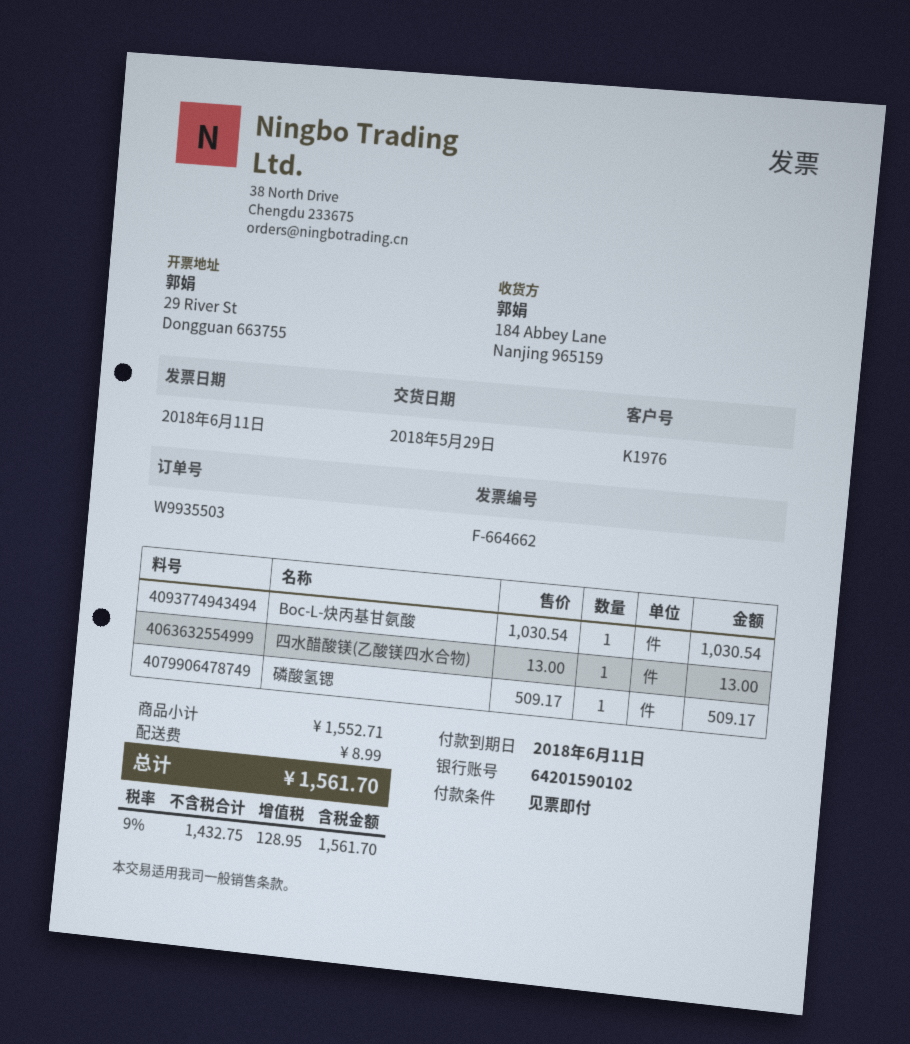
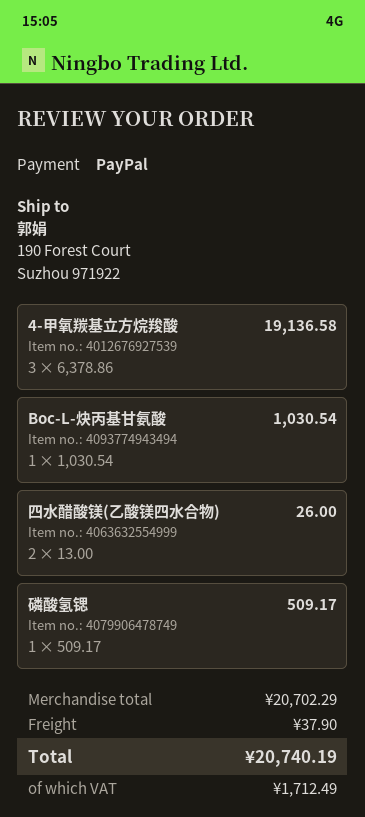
ship to: 184 Abbey Lane, Nanjing 965159 -> 190 Forest Court, Suzhou 971922
四水醋酸镁(乙酸镁四水合物): 1 x 13.00 = 13.00 -> 2 x 13.00 = 26.00
4-甲氧羰基立方烷羧酸: none -> 3 x 6378.86 = 19136.58
subtotal: 1552.71 -> 20702.29
shipping: 8.99 -> 37.90
tax: 128.95 -> 1712.49
total: 1561.70 -> 20740.19

